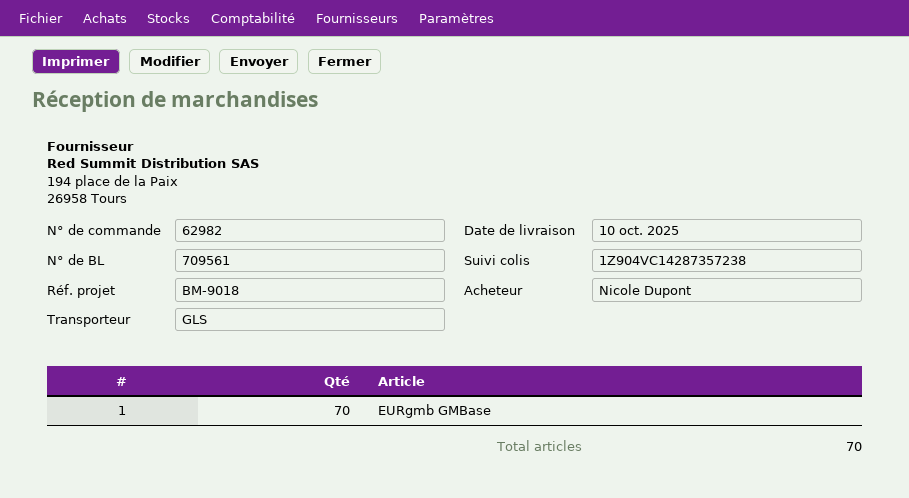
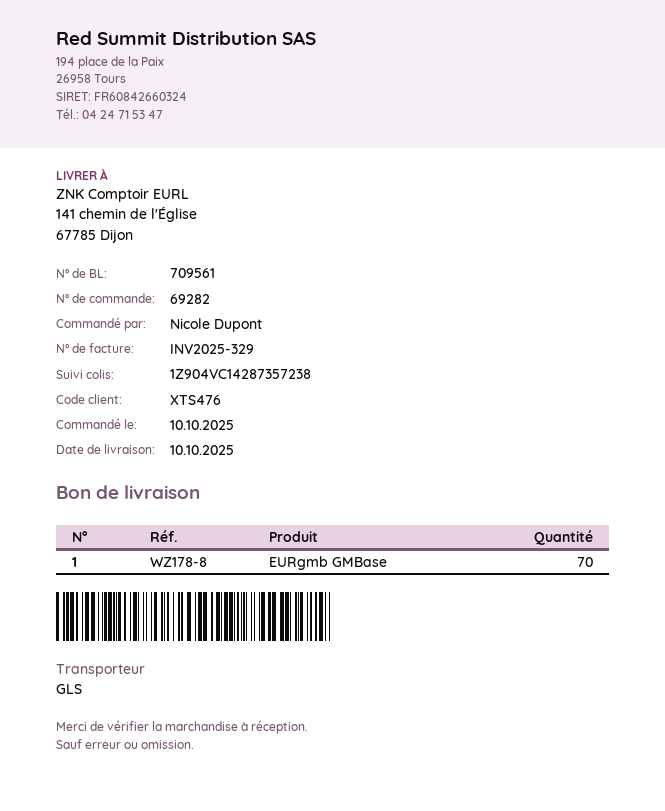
order number: 62982 -> 69282

